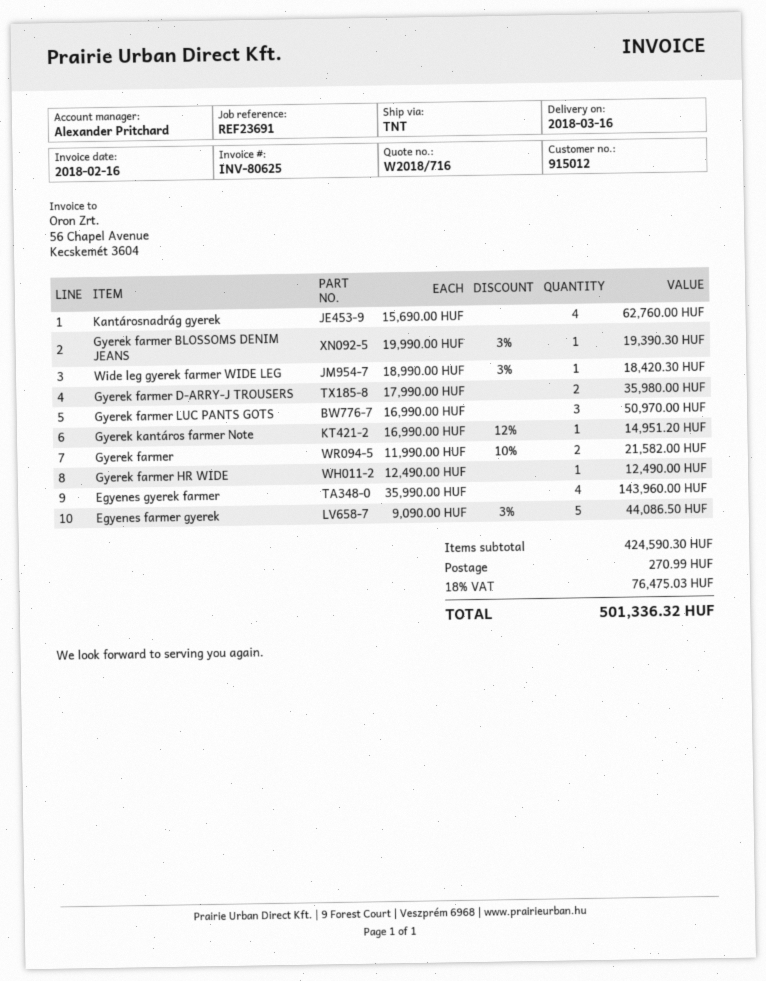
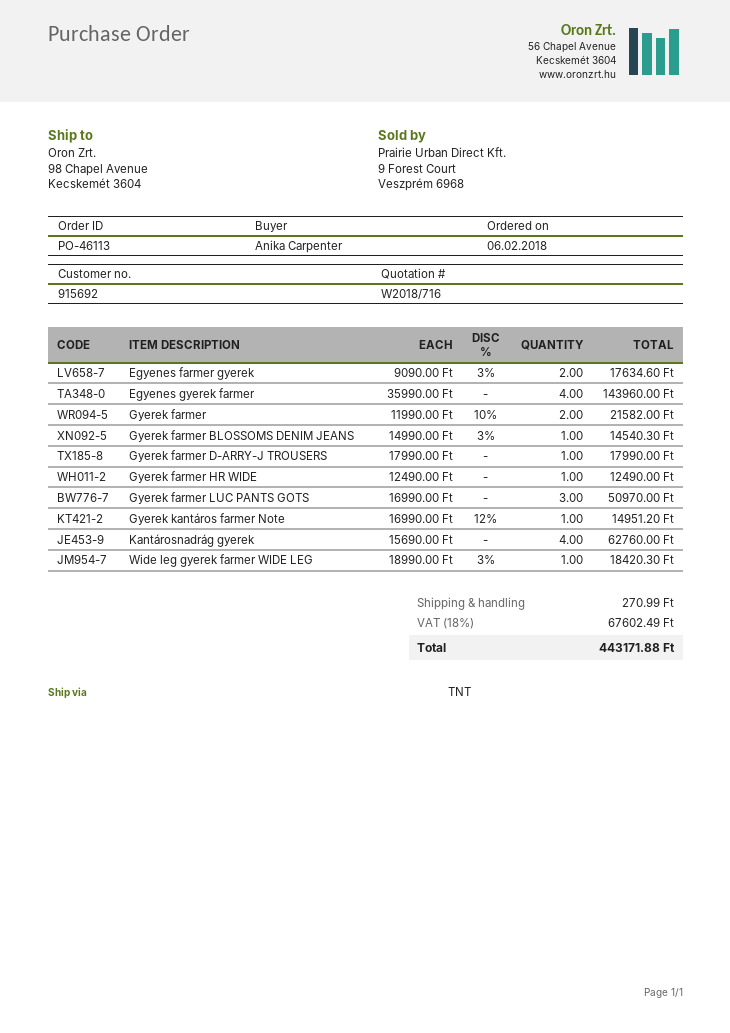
customer number: 915012 -> 915692
Gyerek farmer BLOSSOMS DENIM JEANS: 1 x 19990.00 - 3% = 19390.30 -> 1 x 14990.00 - 3% = 14540.30
Gyerek farmer D-ARRY-J TROUSERS: 2 x 17990.00 = 35980.00 -> 1 x 17990.00 = 17990.00
Egyenes farmer gyerek: 5 x 9090.00 - 3% = 44086.50 -> 2 x 9090.00 - 3% = 17634.60
tax: 18% = 76475.03 -> 18% = 67602.49
total: 501336.32 -> 443171.88

